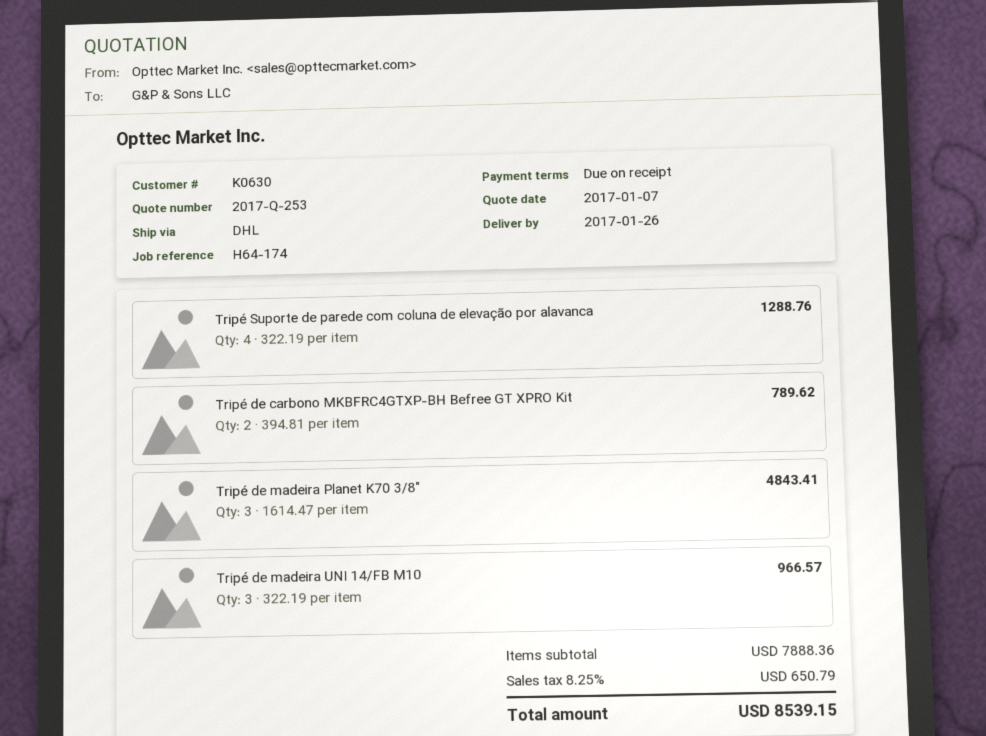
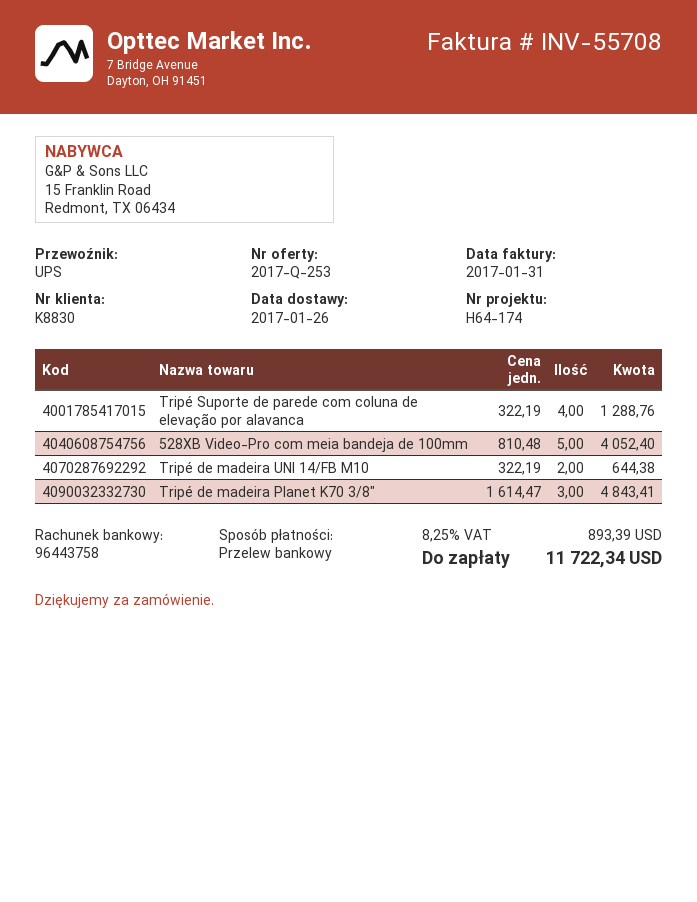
customer number: K0630 -> K8830
shipping method: DHL -> UPS
Tripé de carbono MKBFRC4GTXP-BH Befree GT XPRO Kit: 2 x 394.81 = 789.62 -> none
Tripé de madeira UNI 14/FB M10: 3 x 322.19 = 966.57 -> 2 x 322.19 = 644.38
528XB Video-Pro com meia bandeja de 100mm: none -> 5 x 810.48 = 4052.40
tax: 8.25% = 650.79 -> 8.25% = 893.39
total: 8539.15 -> 11722.34

